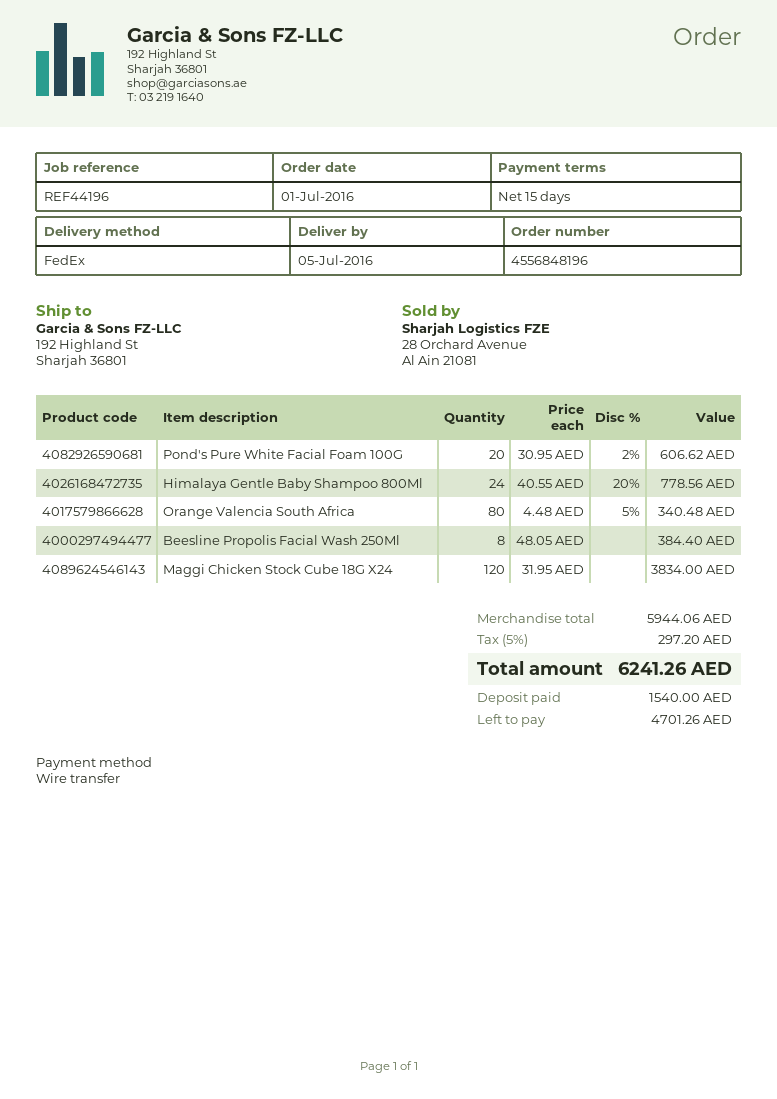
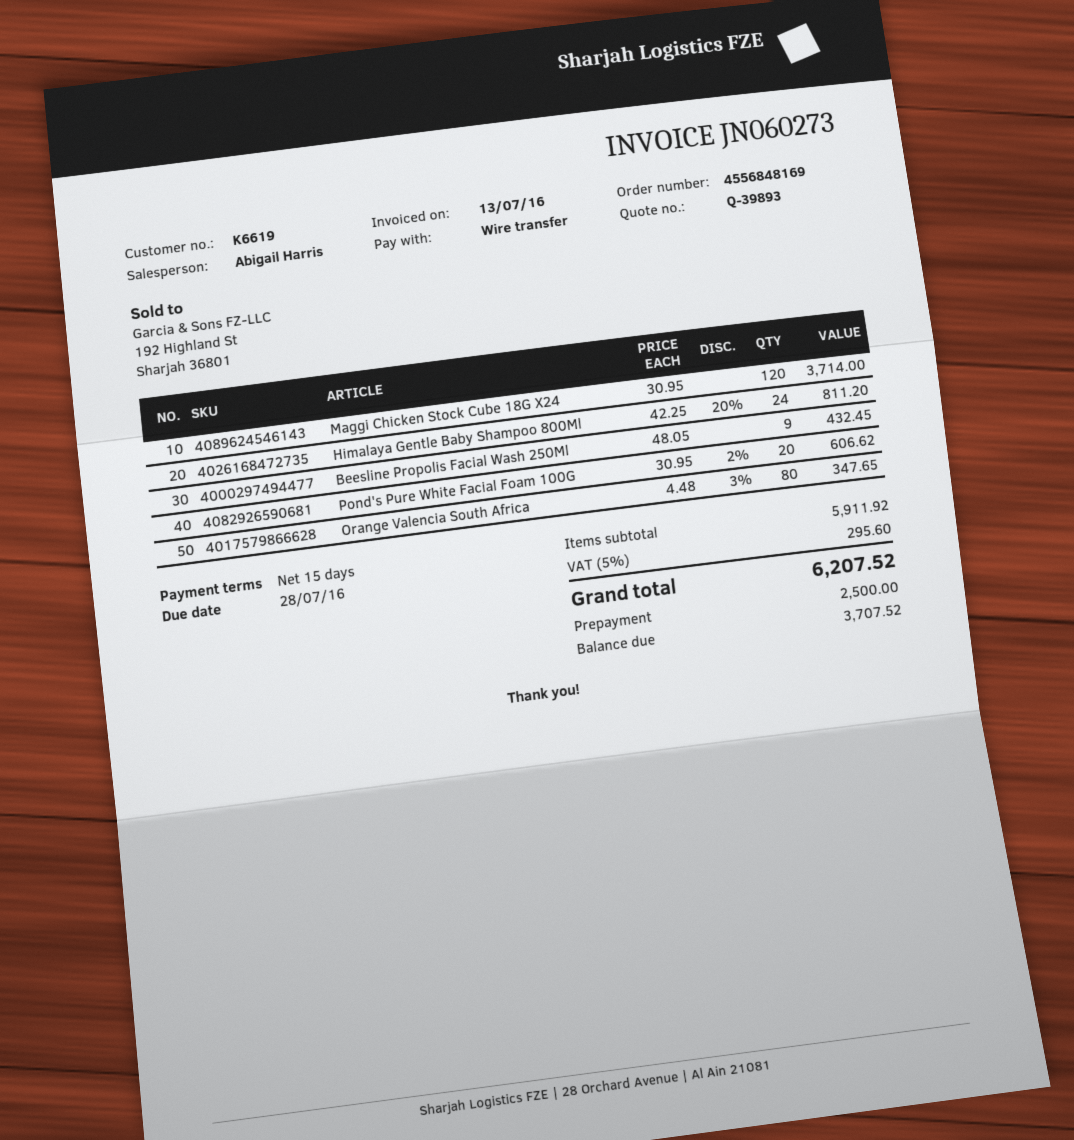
order number: 4556848196 -> 4556848169
Himalaya Gentle Baby Shampoo 800Ml: 24 x 40.55 - 20% = 778.56 -> 24 x 42.25 - 20% = 811.20
Orange Valencia South Africa: 80 x 4.48 - 5% = 340.48 -> 80 x 4.48 - 3% = 347.65
Beesline Propolis Facial Wash 250Ml: 8 x 48.05 = 384.40 -> 9 x 48.05 = 432.45
Maggi Chicken Stock Cube 18G X24: 120 x 31.95 = 3834.00 -> 120 x 30.95 = 3714.00
subtotal: 5944.06 -> 5911.92
tax: 5% = 297.20 -> 5% = 295.60
total: 6241.26 -> 6207.52
deposit: 1540.00 -> 2500.00
balance: 4701.26 -> 3707.52

